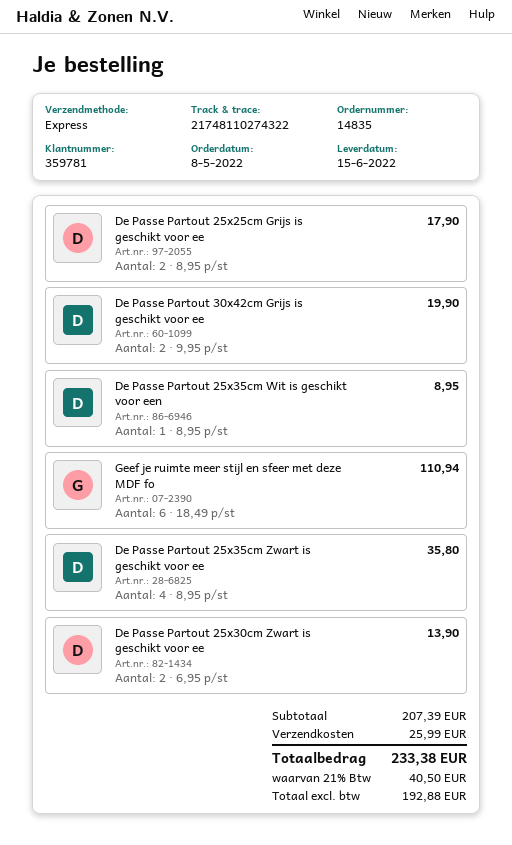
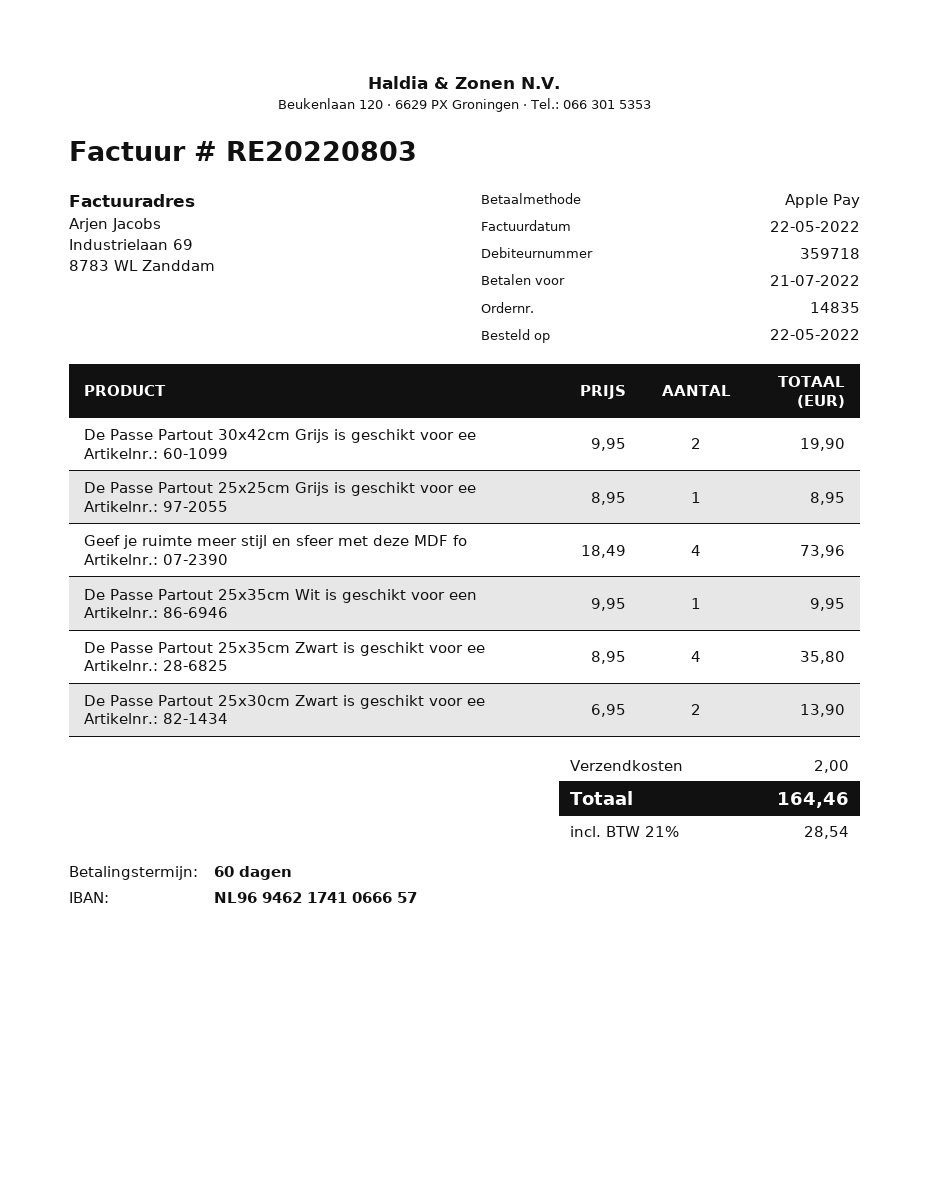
order date: 2022-05-08 -> 2022-05-22
customer number: 359781 -> 359718
De Passe Partout 25x25cm Grijs is geschikt voor ee: 2 x 8.95 = 17.90 -> 1 x 8.95 = 8.95
De Passe Partout 25x35cm Wit is geschikt voor een: 1 x 8.95 = 8.95 -> 1 x 9.95 = 9.95
Geef je ruimte meer stijl en sfeer met deze MDF fo: 6 x 18.49 = 110.94 -> 4 x 18.49 = 73.96
shipping: 25.99 -> 2.00
tax: 21% = 40.50 -> 21% = 28.54
total: 233.38 -> 164.46

